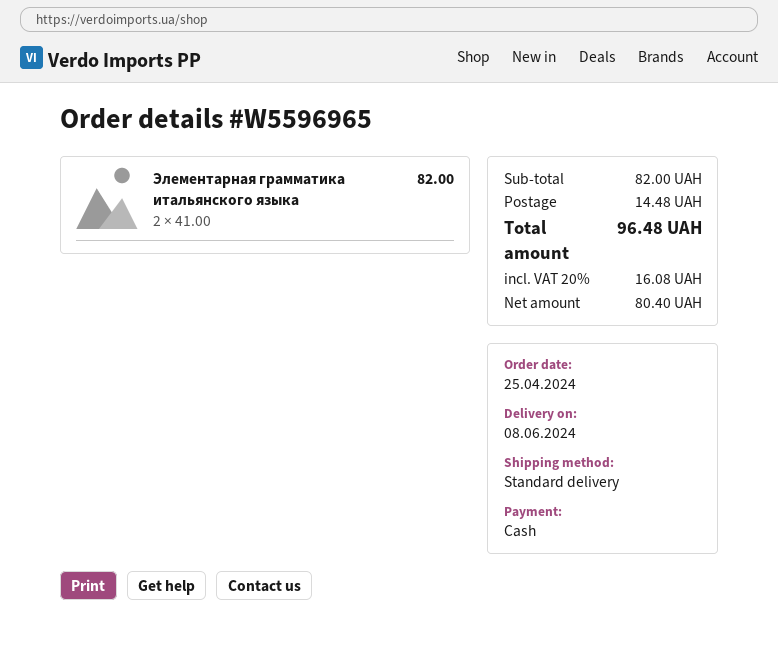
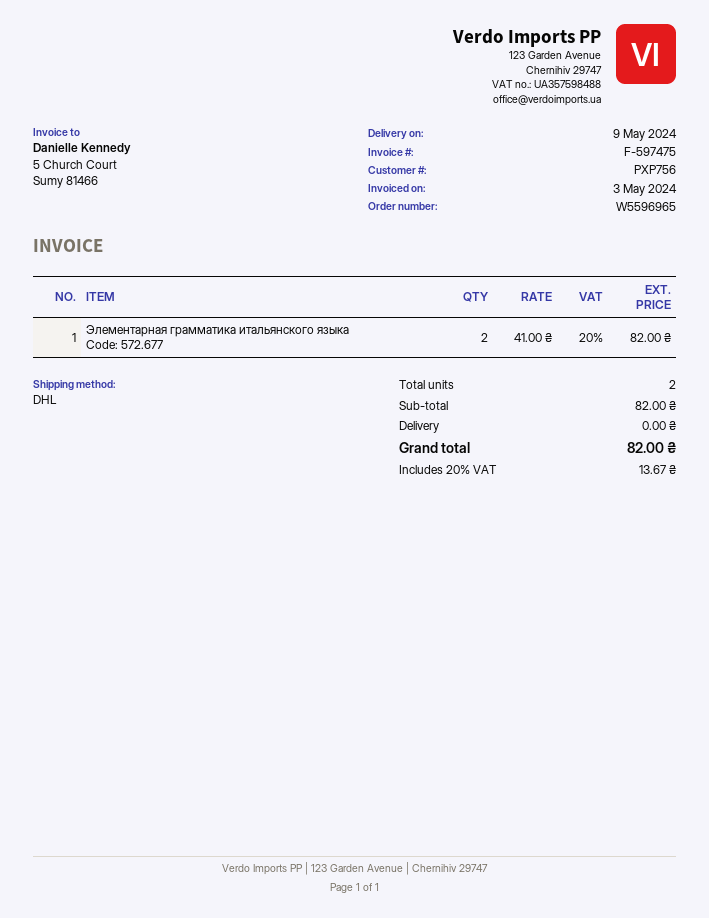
delivery date: 2024-06-08 -> 2024-05-09
shipping method: standard -> DHL
shipping: 14.48 -> 0.00
tax: 20% = 16.08 -> 20% = 13.67
total: 96.48 -> 82.00

